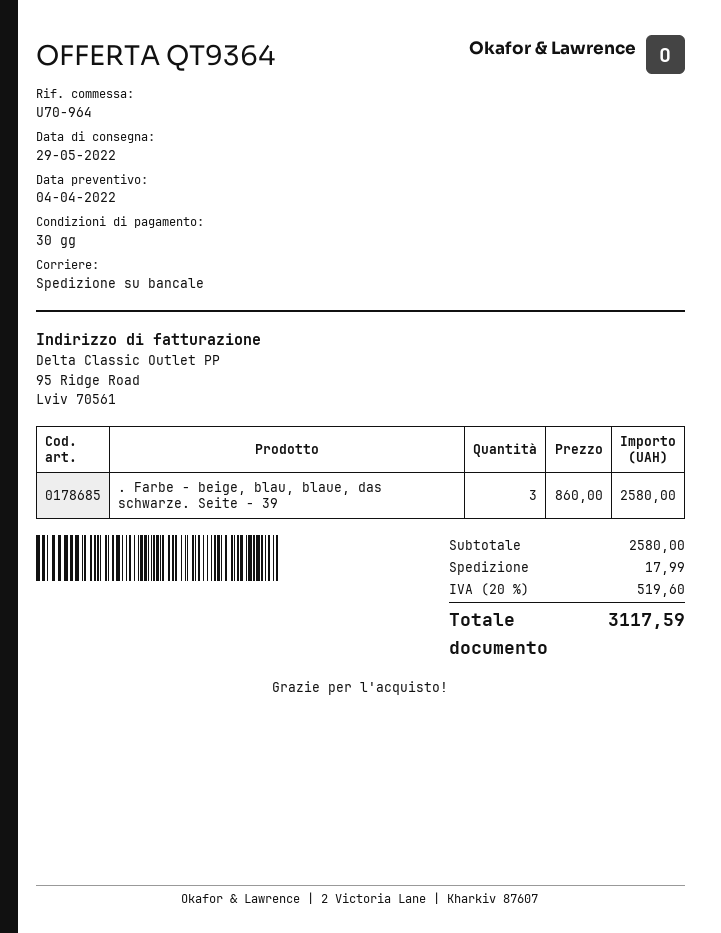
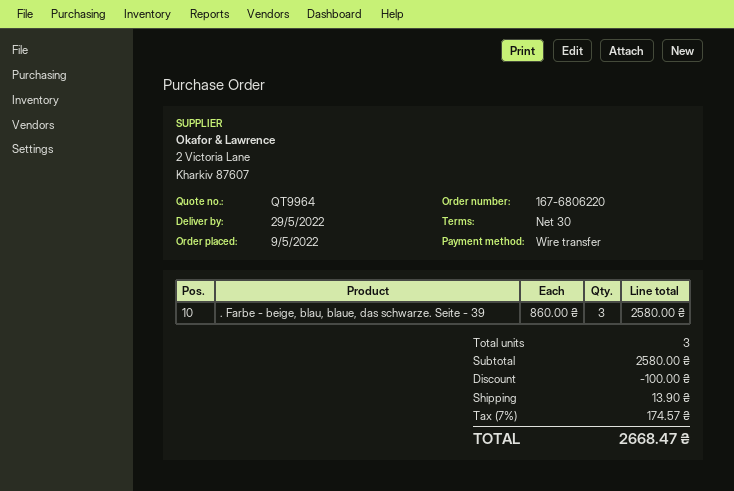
quote number: QT9364 -> QT9964
discount: none -> 100.00
shipping: 17.99 -> 13.90
tax: 20% = 519.60 -> 7% = 174.57
total: 3117.59 -> 2668.47

